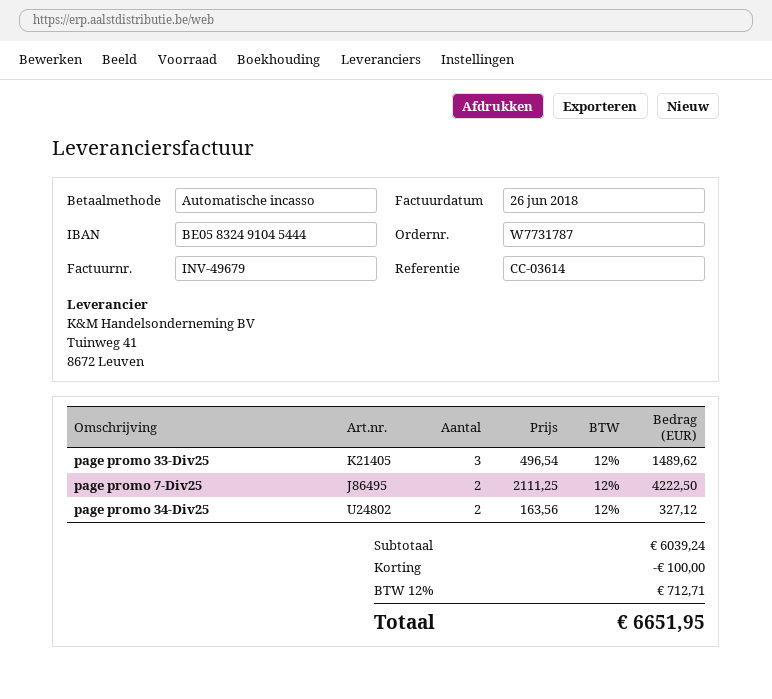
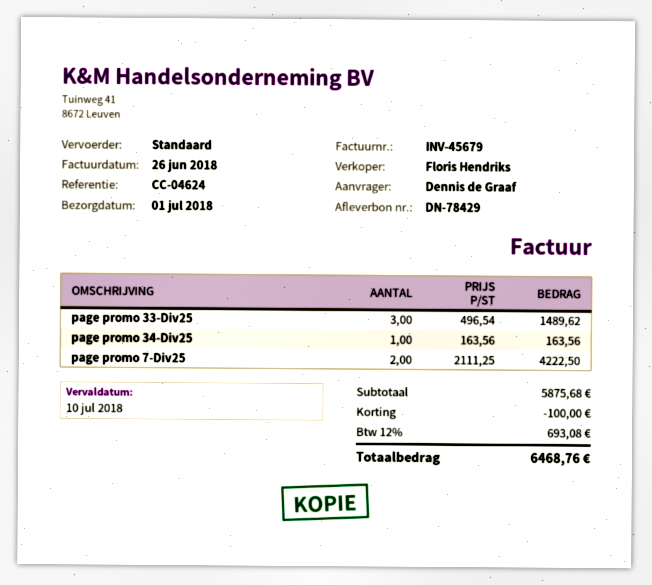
invoice number: INV-49679 -> INV-45679
reference: CC-03614 -> CC-04624
page promo 34-Div25: 2 x 163.56 = 327.12 -> 1 x 163.56 = 163.56
subtotal: 6039.24 -> 5875.68
tax: 12% = 712.71 -> 12% = 693.08
total: 6651.95 -> 6468.76

